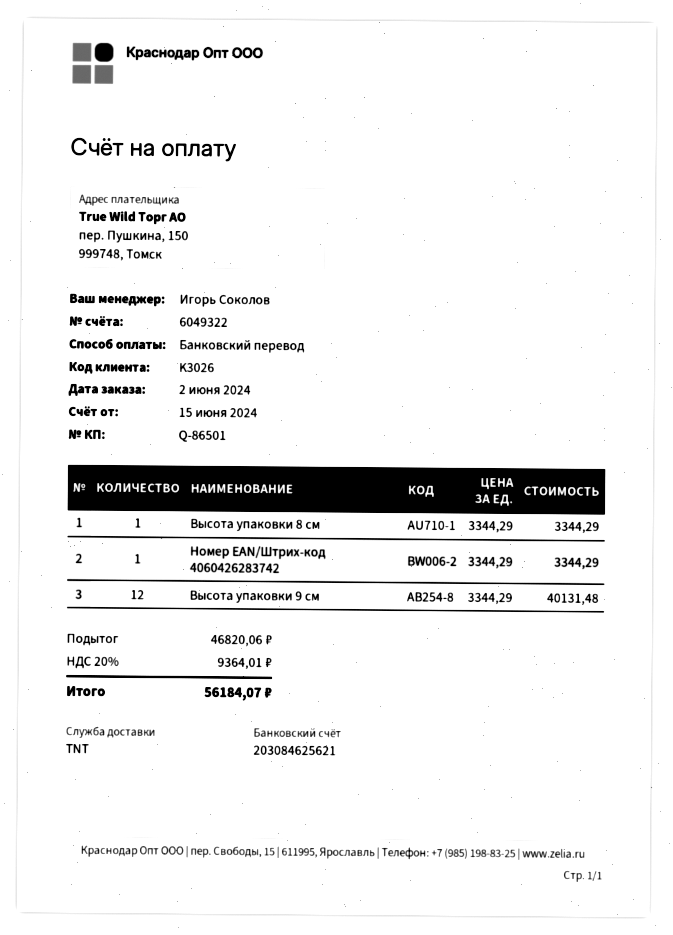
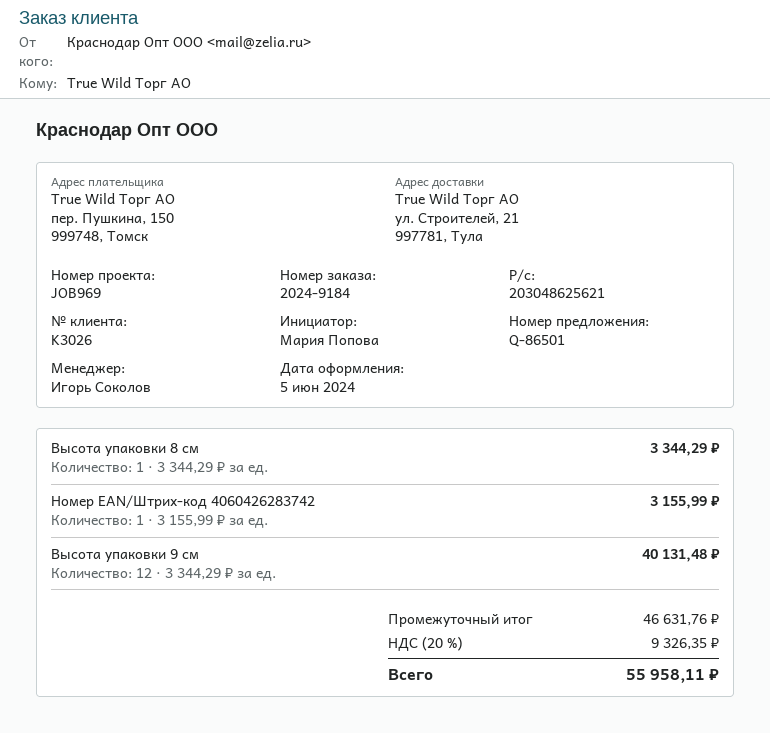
order date: 2024-06-02 -> 2024-06-05
bank account: 203084625621 -> 203048625621
Номер EAN/Штрих-код 4060426283742: 1 x 3344.29 = 3344.29 -> 1 x 3155.99 = 3155.99
subtotal: 46820.06 -> 46631.76
tax: 20% = 9364.01 -> 20% = 9326.35
total: 56184.07 -> 55958.11

